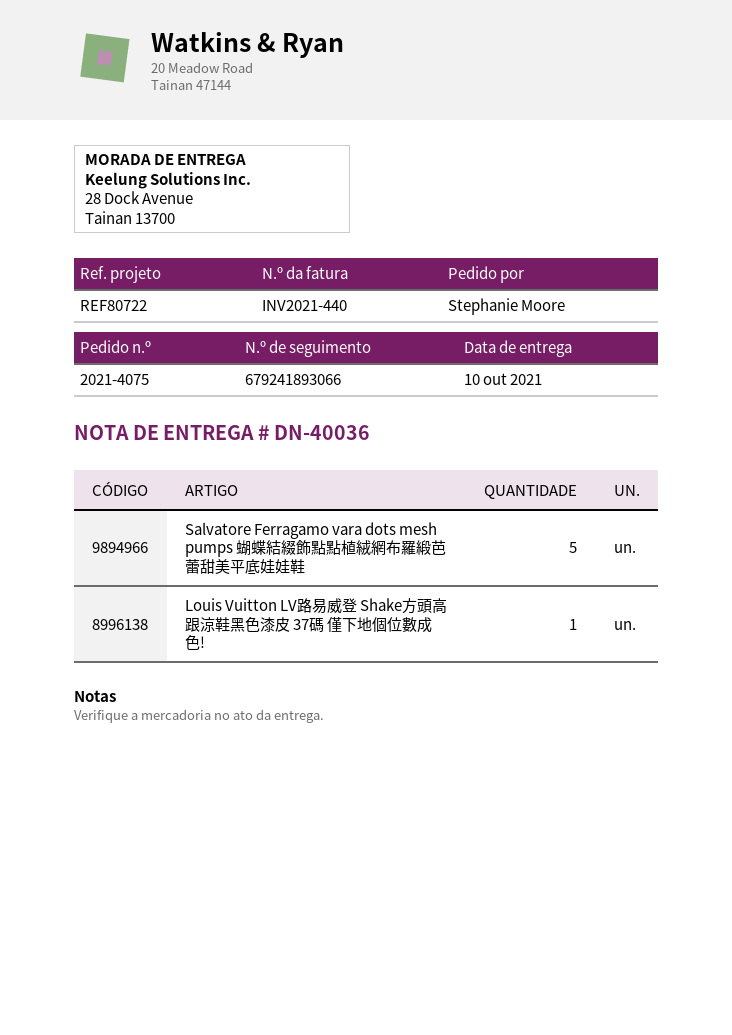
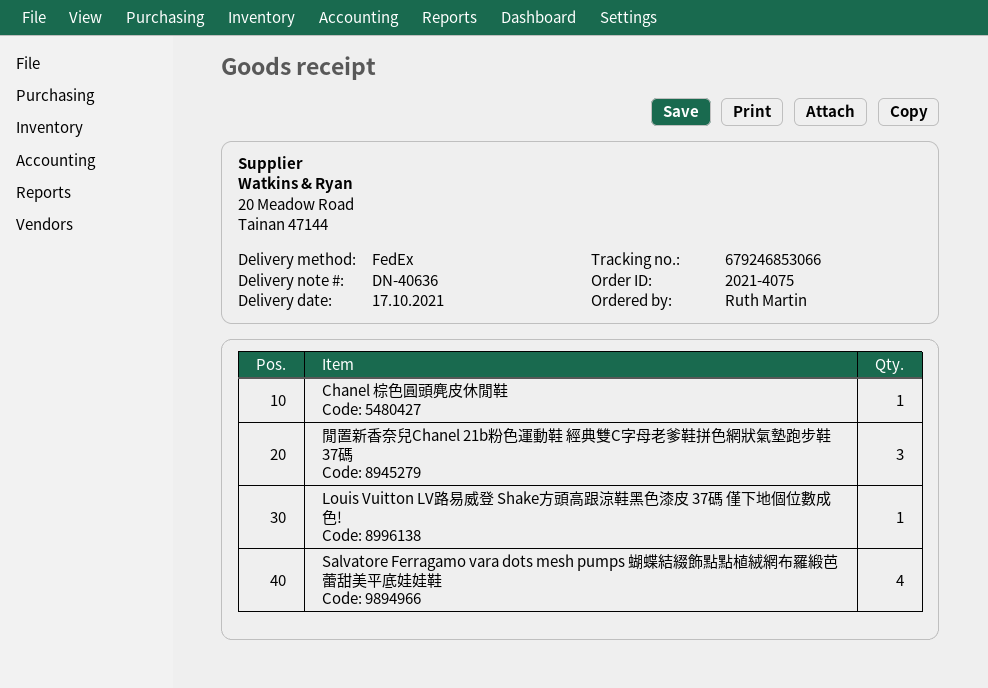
delivery note number: DN-40036 -> DN-40636
delivery date: 2021-10-10 -> 2021-10-17
ordered by: Stephanie Moore -> Ruth Martin
tracking number: 679241893066 -> 679246853066
Salvatore Ferragamo vara dots mesh pumps 蝴蝶結綴飾點點植絨網布羅緞芭蕾甜美平底娃娃鞋: 5 -> 4
Chanel 棕色圓頭麂皮休閒鞋: none -> 1
閒置新香奈兒Chanel 21b粉色運動鞋 經典雙C字母老爹鞋拼色網狀氣墊跑步鞋 37碼: none -> 3

